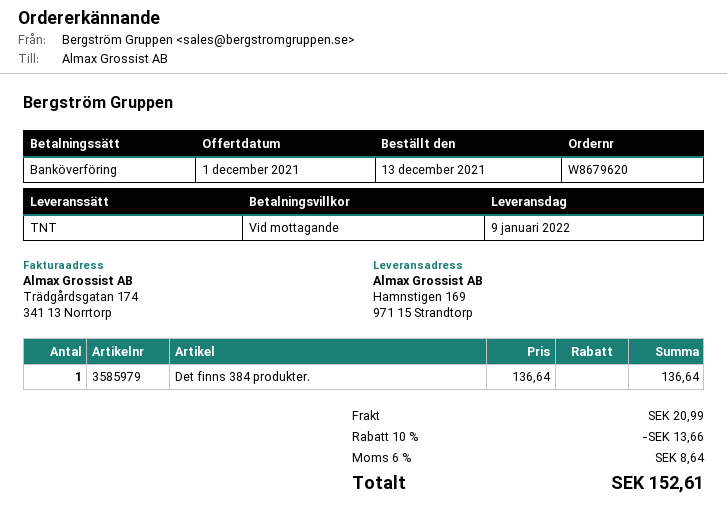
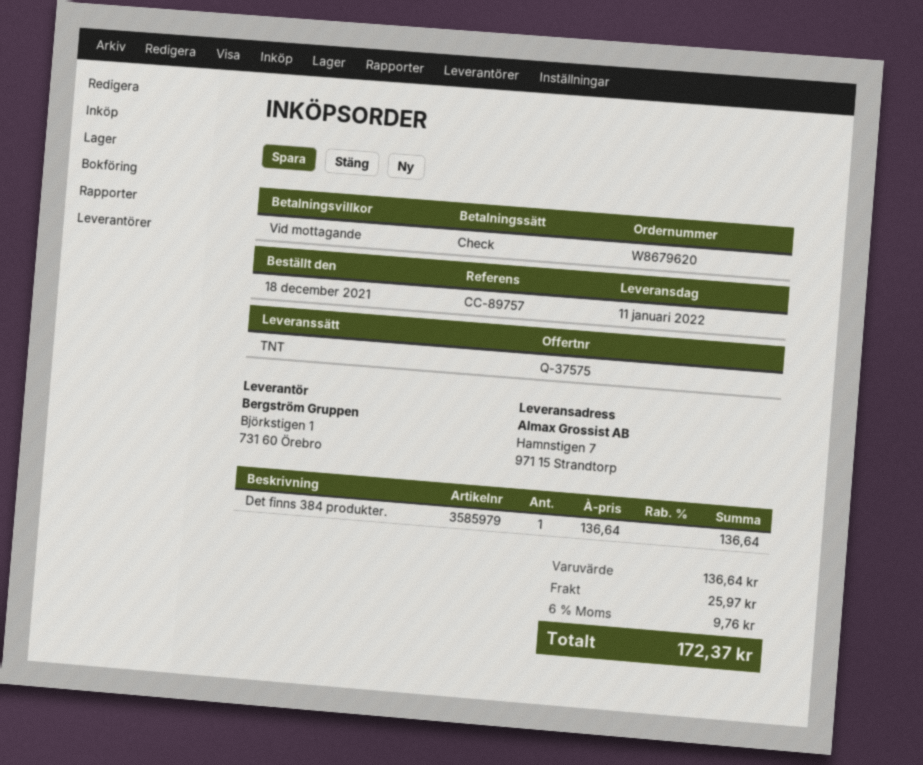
order date: 2021-12-13 -> 2021-12-18
delivery date: 2022-01-09 -> 2022-01-11
payment method: bank transfer -> cheque
ship to: Hamnstigen 169, 971 15 Strandtorp -> Hamnstigen 7, 971 15 Strandtorp
discount: 10% = 13.66 -> none
shipping: 20.99 -> 25.97
tax: 6% = 8.64 -> 6% = 9.76
total: 152.61 -> 172.37

